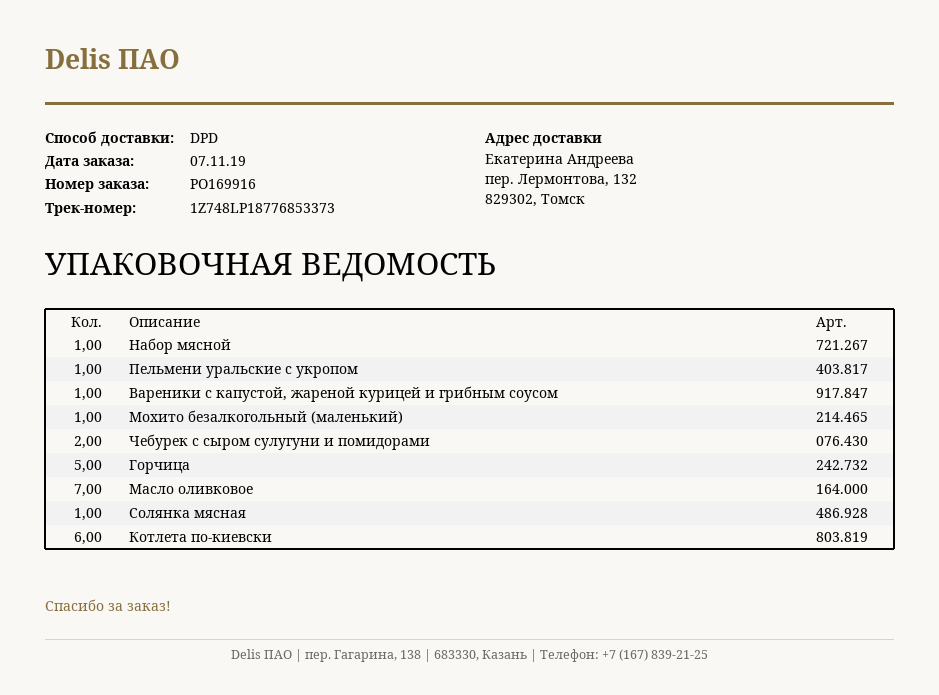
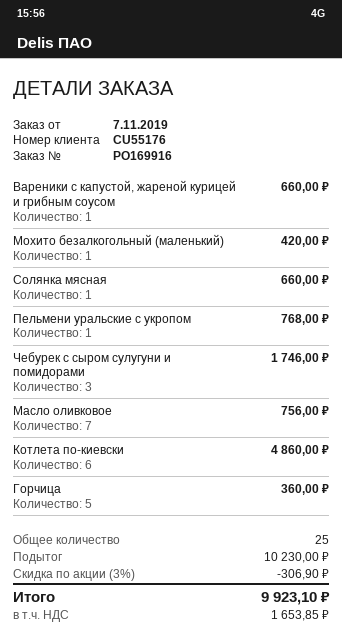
Набор мясной: 1 -> none
Чебурек с сыром сулугуни и помидорами: 2 -> 3

